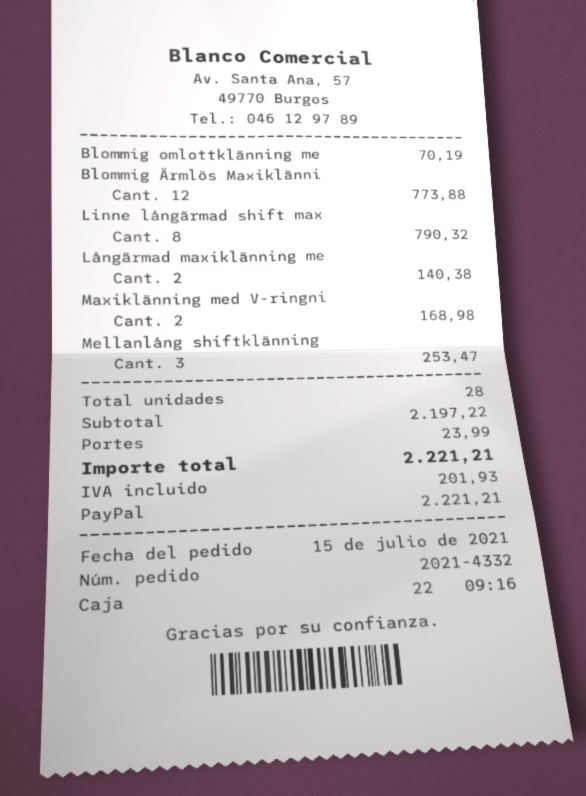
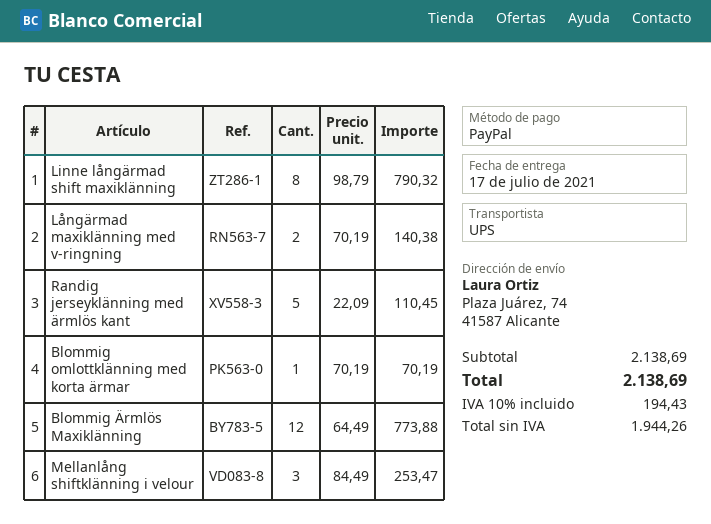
Maxiklänning med V-ringni: 2 for 168.98 -> none
Randig jerseyklänning med ärmlös kant: none -> 5 for 110.45
subtotal: 2197.22 -> 2138.69
shipping: 23.99 -> none
tax: 201.93 -> 194.43
total: 2221.21 -> 2138.69

